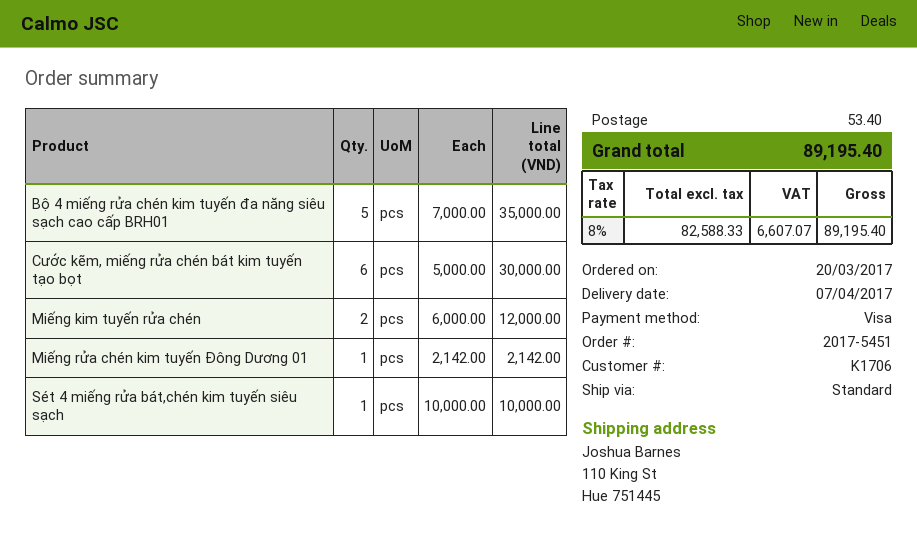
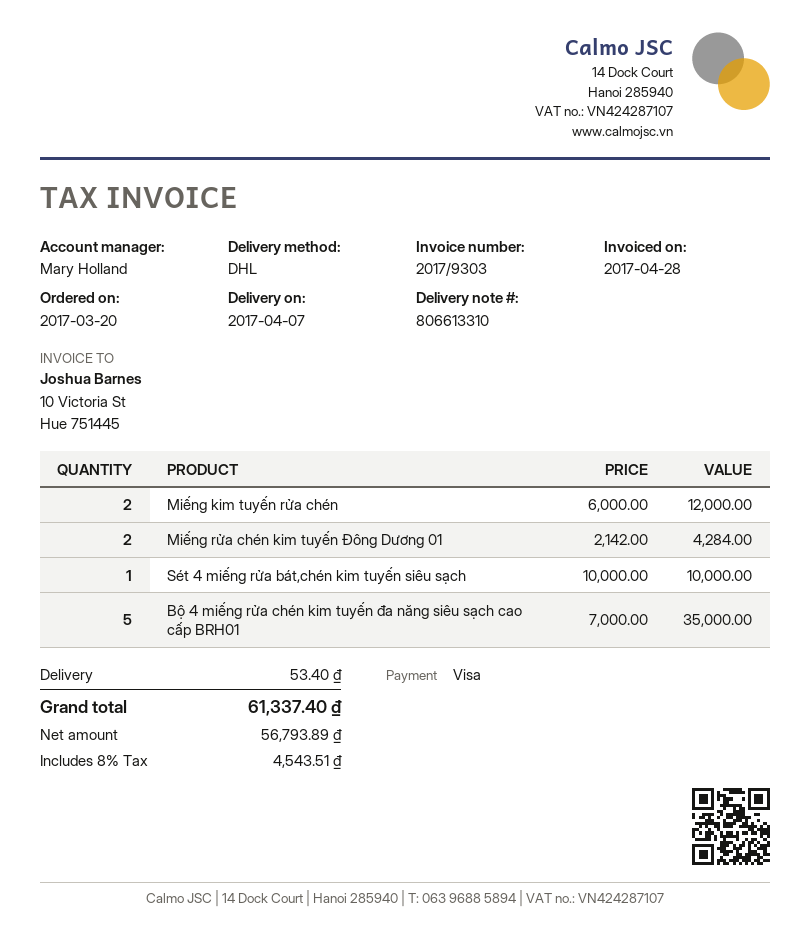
shipping method: standard -> DHL
Cước kẽm, miếng rửa chén bát kim tuyến tạo bọt: 6 x 5000.00 = 30000.00 -> none
Miếng rửa chén kim tuyến Đông Dương 01: 1 x 2142.00 = 2142.00 -> 2 x 2142.00 = 4284.00
net: 82588.33 -> 56793.89
tax: 8% = 6607.07 -> 8% = 4543.51
total: 89195.40 -> 61337.40

